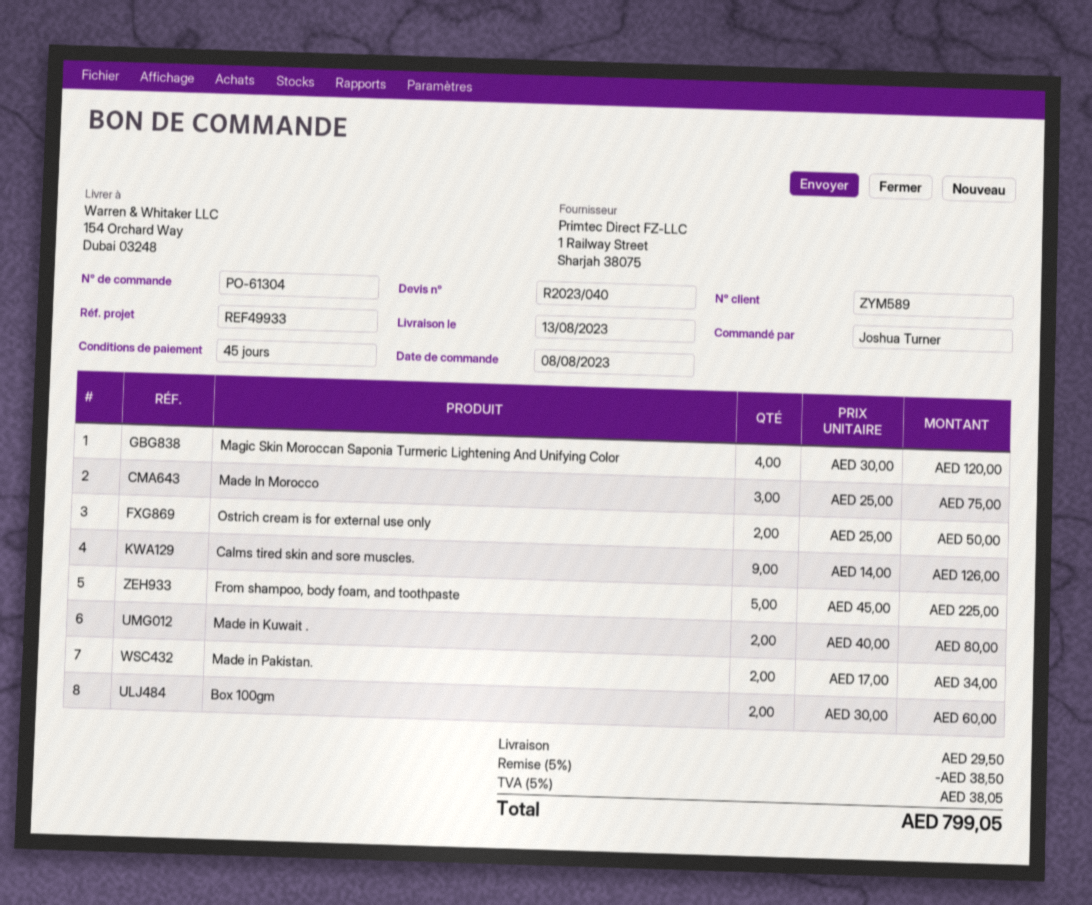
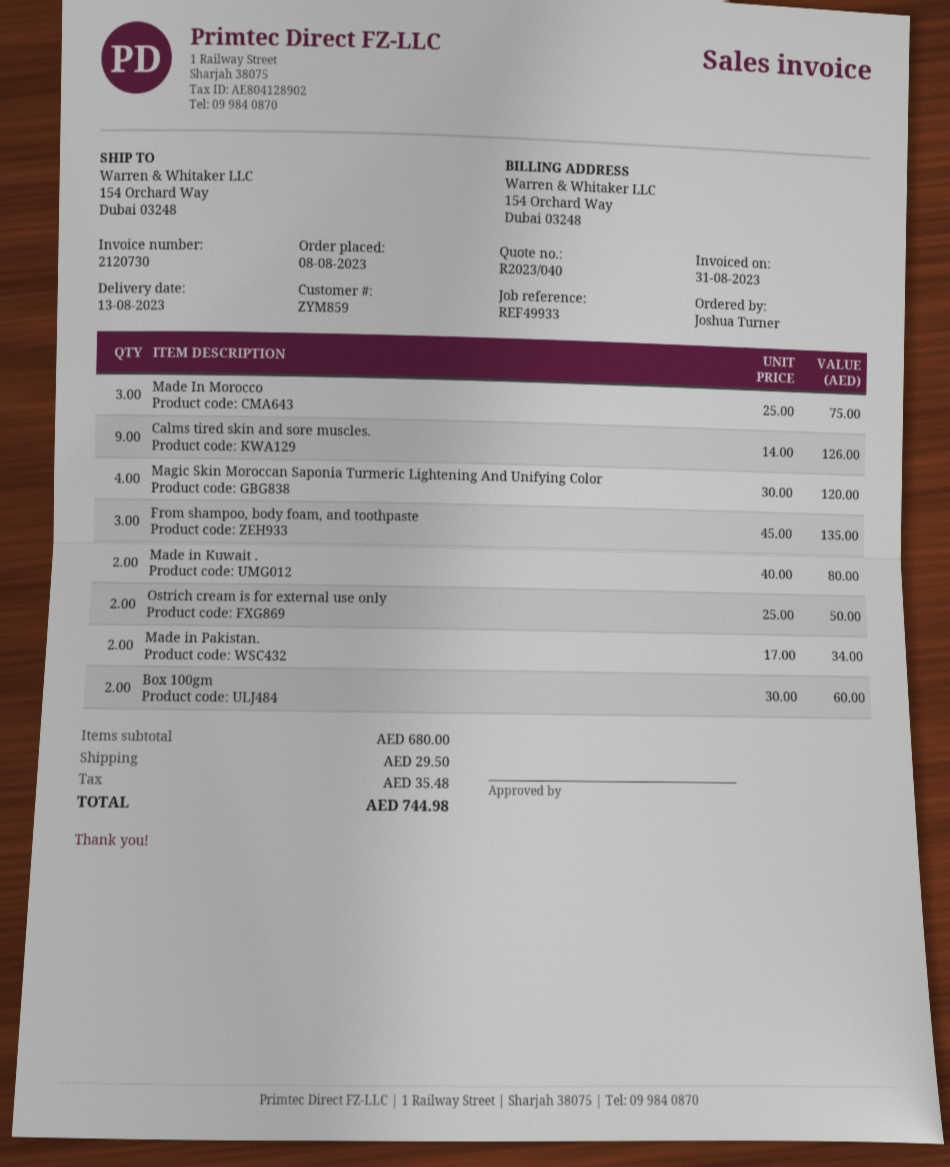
customer number: ZYM589 -> ZYM859
From shampoo, body foam, and toothpaste: 5 x 45.00 = 225.00 -> 3 x 45.00 = 135.00
discount: 5% = 38.50 -> none
tax: 38.05 -> 35.48
total: 799.05 -> 744.98

